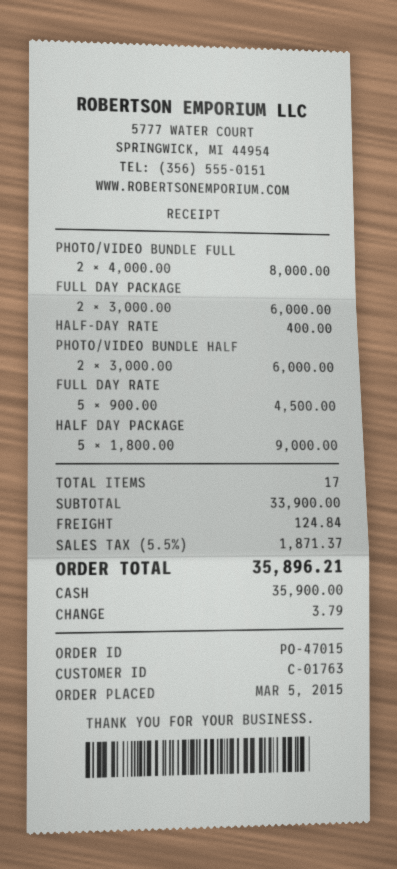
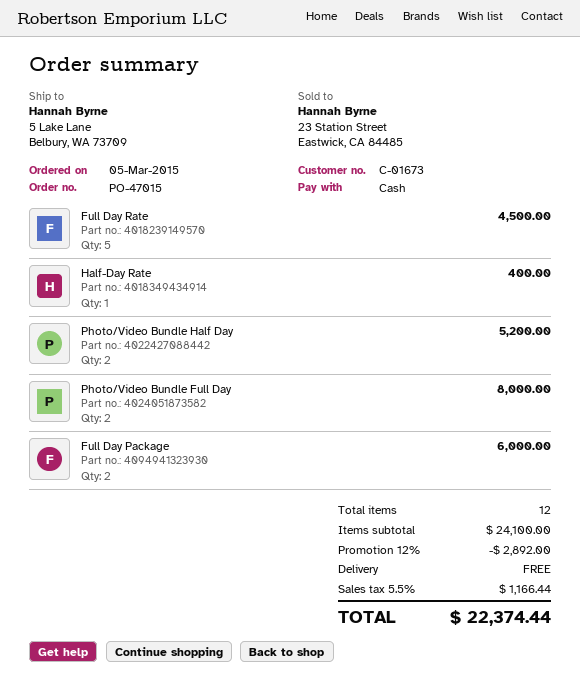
customer number: C-01763 -> C-01673
PHOTO/VIDEO BUNDLE HALF: 2 for 6000.00 -> 2 for 5200.00
HALF DAY PACKAGE: 5 for 9000.00 -> none
total quantity: 17 -> 12
subtotal: 33900.00 -> 24100.00
discount: none -> 12% = 2892.00
shipping: 124.84 -> 0.00
tax: 5.5% = 1871.37 -> 5.5% = 1166.44
total: 35896.21 -> 22374.44

